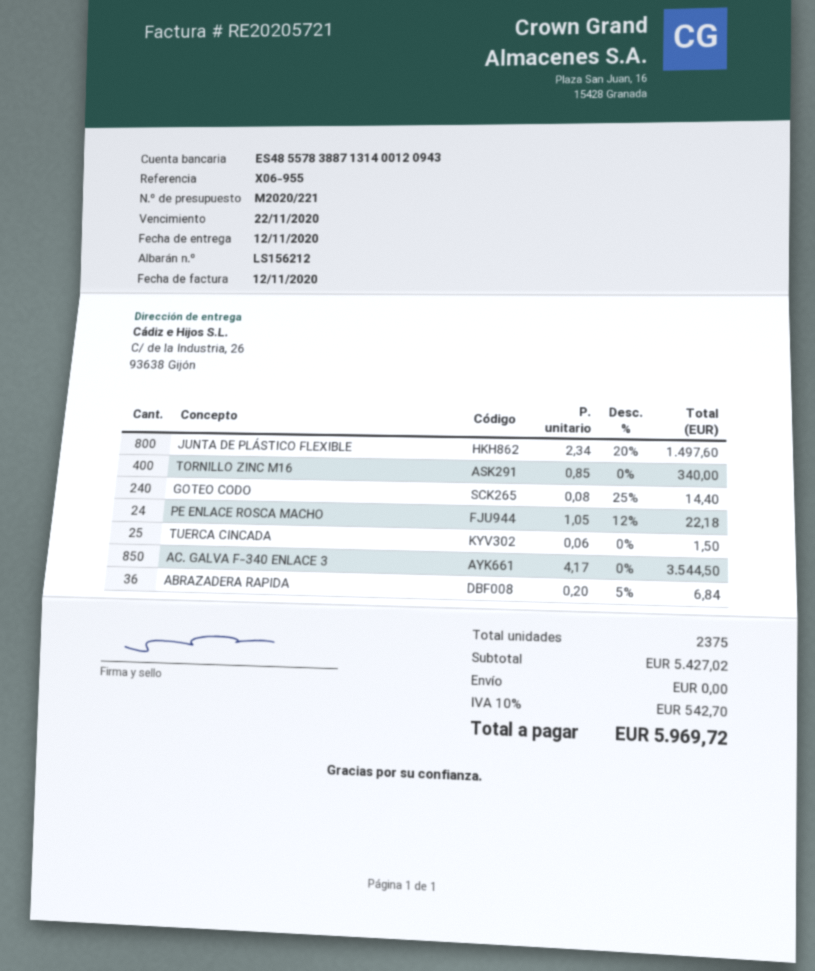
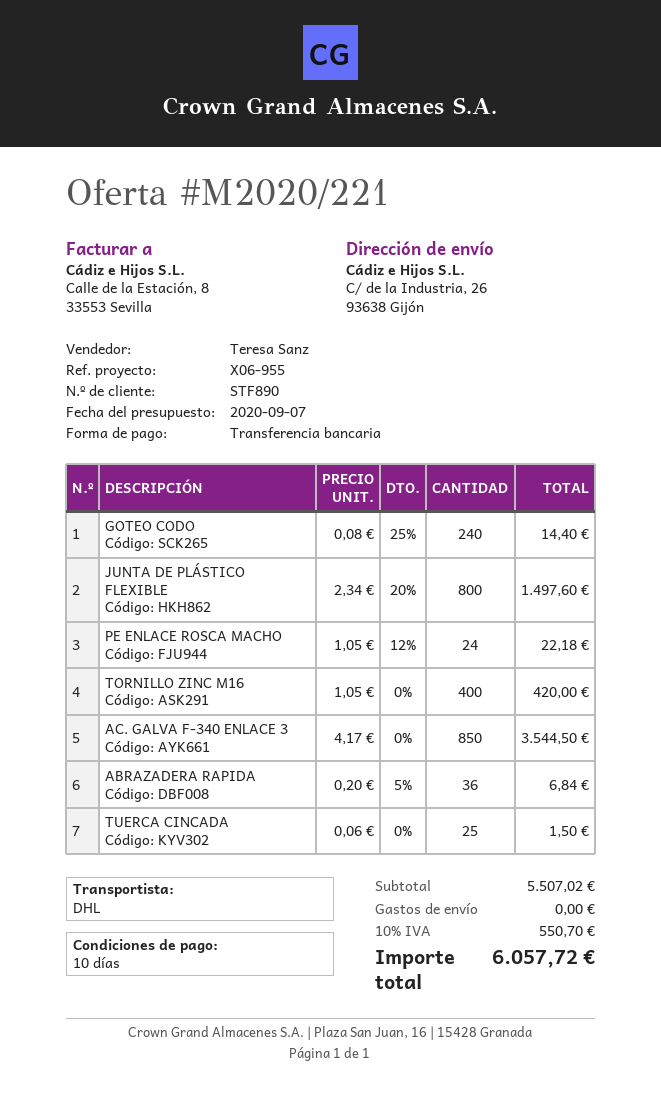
TORNILLO ZINC M16: 400 x 0.85 = 340.00 -> 400 x 1.05 = 420.00
subtotal: 5427.02 -> 5507.02
tax: 10% = 542.70 -> 10% = 550.70
total: 5969.72 -> 6057.72

